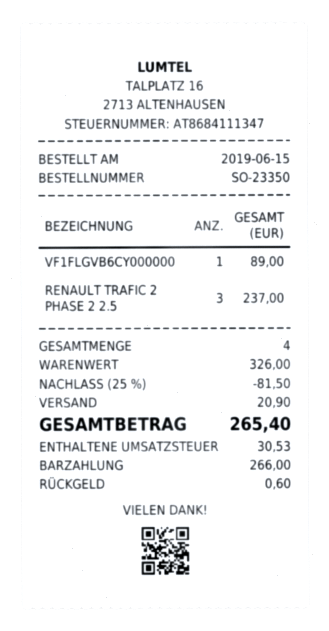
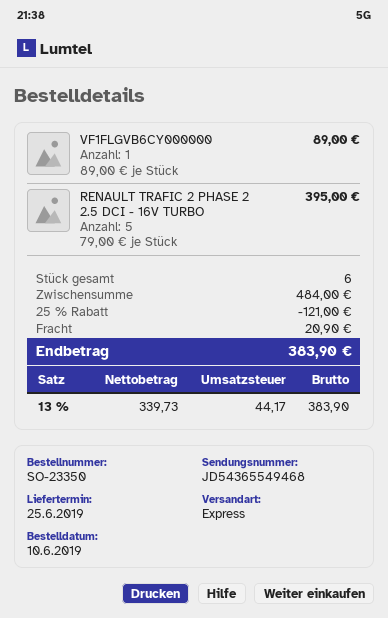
order date: 2019-06-15 -> 2019-06-10
RENAULT TRAFIC 2 PHASE 2 2.5: 3 for 237.00 -> 5 for 395.00
total quantity: 4 -> 6
subtotal: 326.00 -> 484.00
discount: 25% = 81.50 -> 25% = 121.00
tax: 30.53 -> 44.17
total: 265.40 -> 383.90

